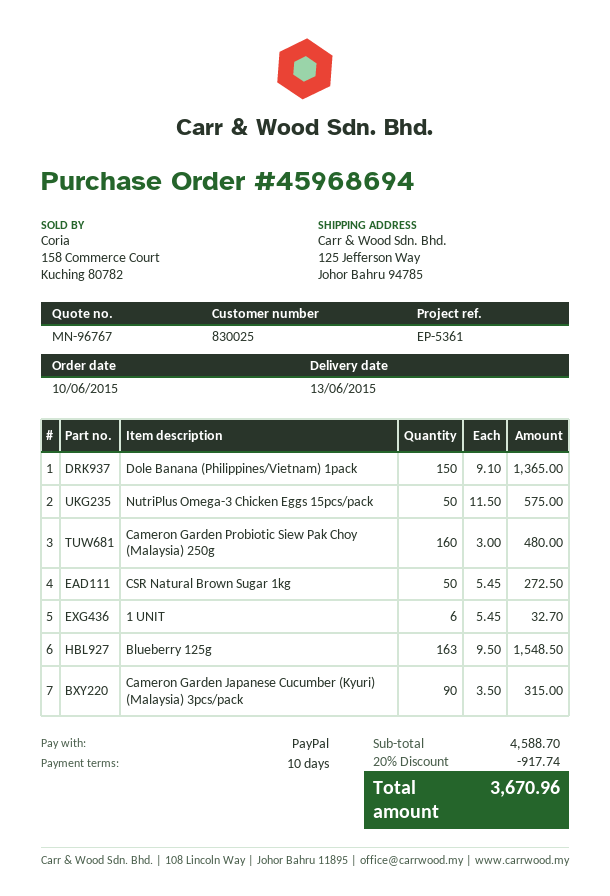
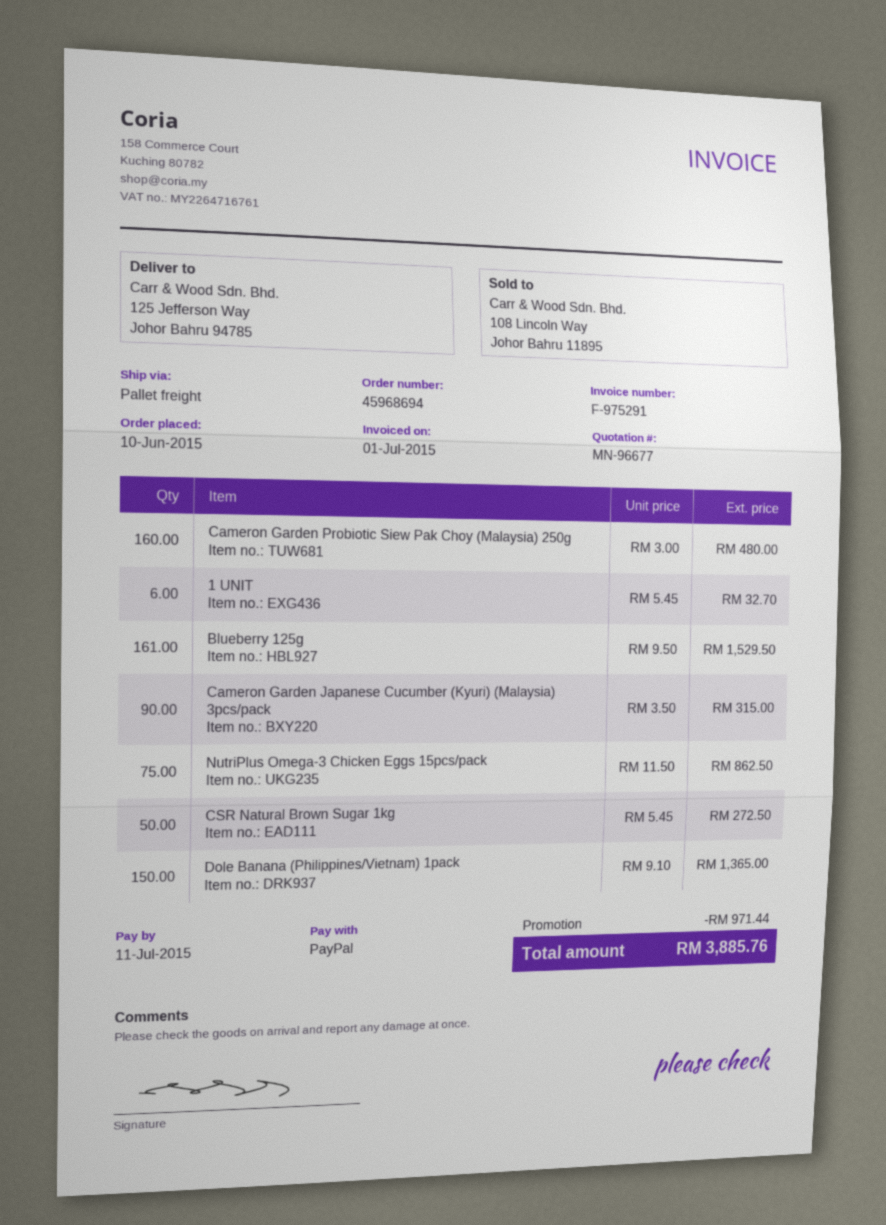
quote number: MN-96767 -> MN-96677
NutriPlus Omega-3 Chicken Eggs 15pcs/pack: 50 x 11.50 = 575.00 -> 75 x 11.50 = 862.50
Blueberry 125g: 163 x 9.50 = 1548.50 -> 161 x 9.50 = 1529.50
discount: 917.74 -> 971.44
total: 3670.96 -> 3885.76

